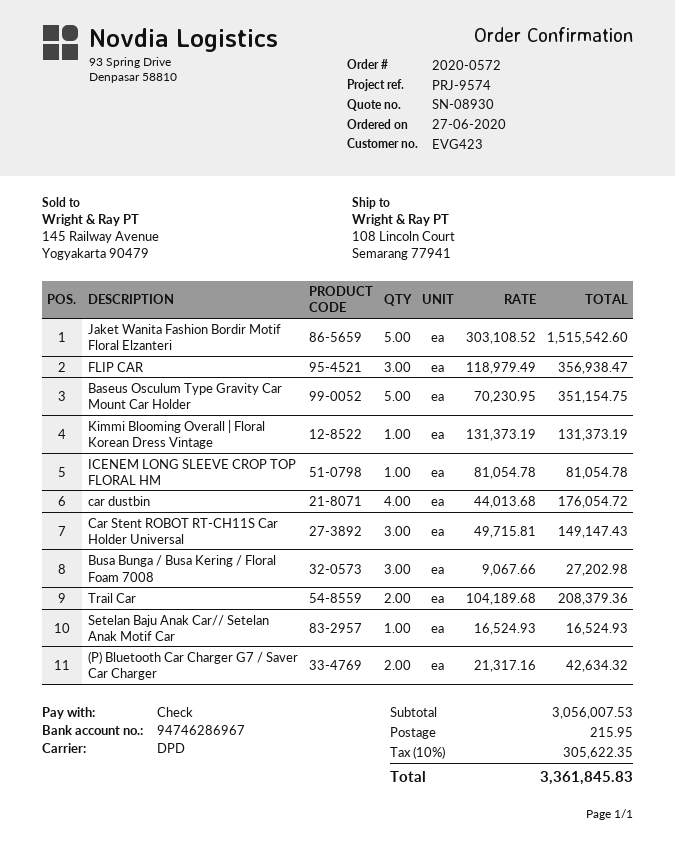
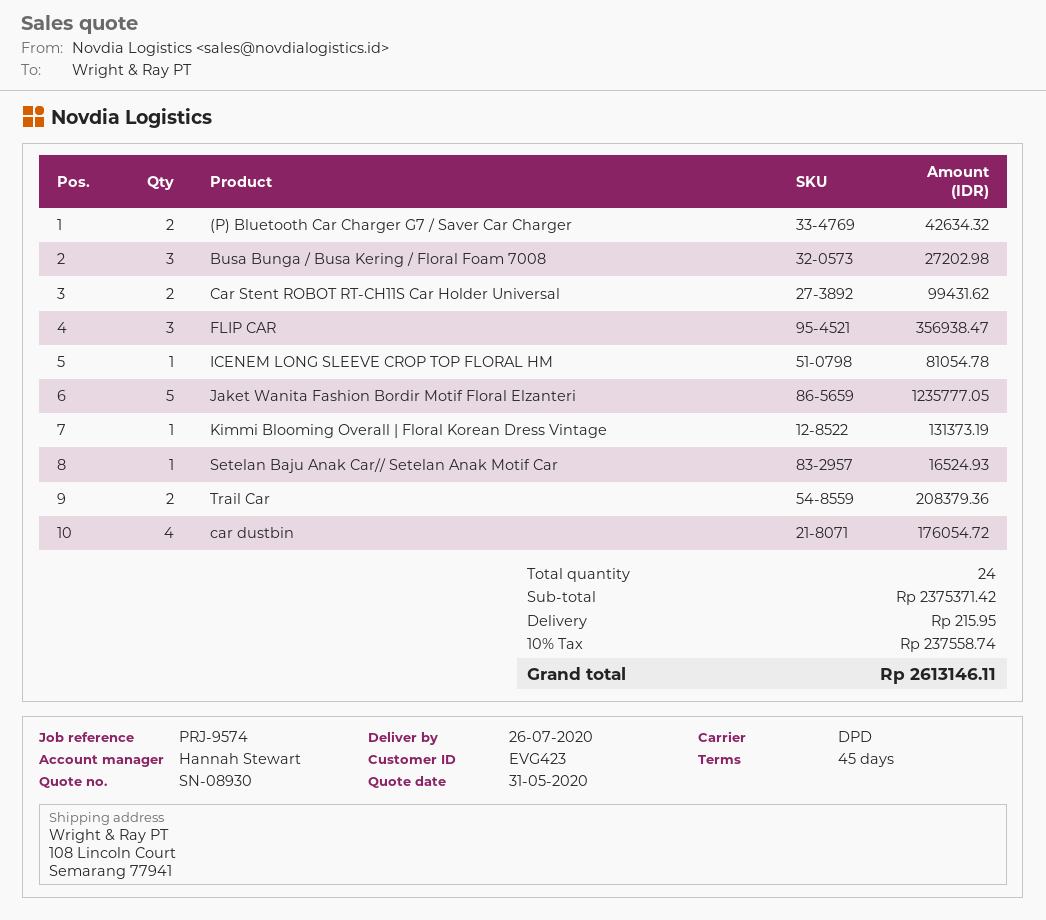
Jaket Wanita Fashion Bordir Motif Floral Elzanteri: 5 for 1515542.60 -> 5 for 1235777.05
Baseus Osculum Type Gravity Car Mount Car Holder: 5 for 351154.75 -> none
Car Stent ROBOT RT-CH11S Car Holder Universal: 3 for 149147.43 -> 2 for 99431.62
subtotal: 3056007.53 -> 2375371.42
tax: 10% = 305622.35 -> 10% = 237558.74
total: 3361845.83 -> 2613146.11

